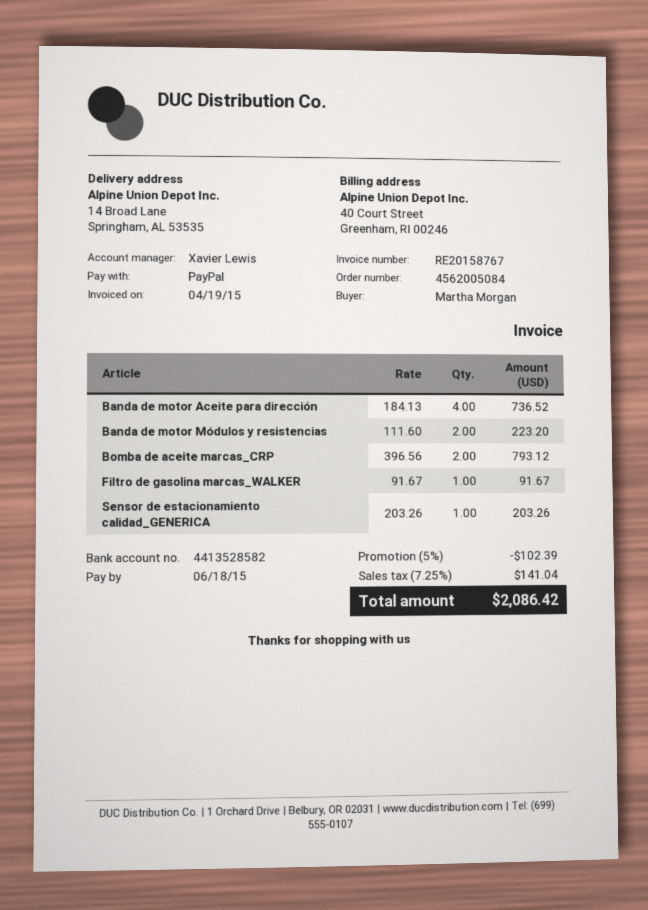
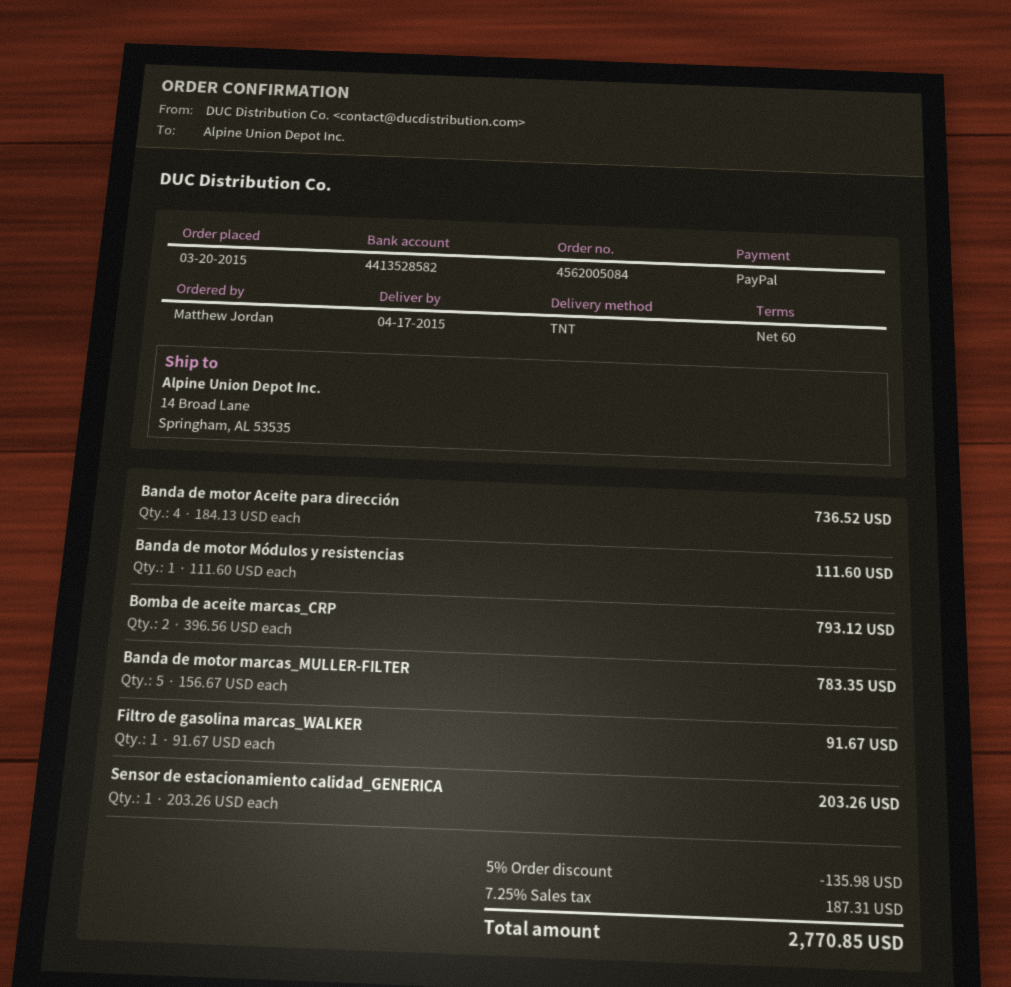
ordered by: Martha Morgan -> Matthew Jordan
Banda de motor Módulos y resistencias: 2 x 111.60 = 223.20 -> 1 x 111.60 = 111.60
Banda de motor marcas_MULLER-FILTER: none -> 5 x 156.67 = 783.35
discount: 5% = 102.39 -> 5% = 135.98
tax: 7.25% = 141.04 -> 7.25% = 187.31
total: 2086.42 -> 2770.85

